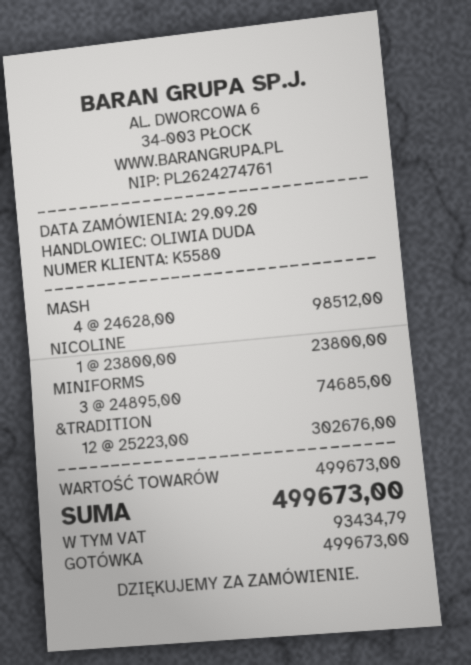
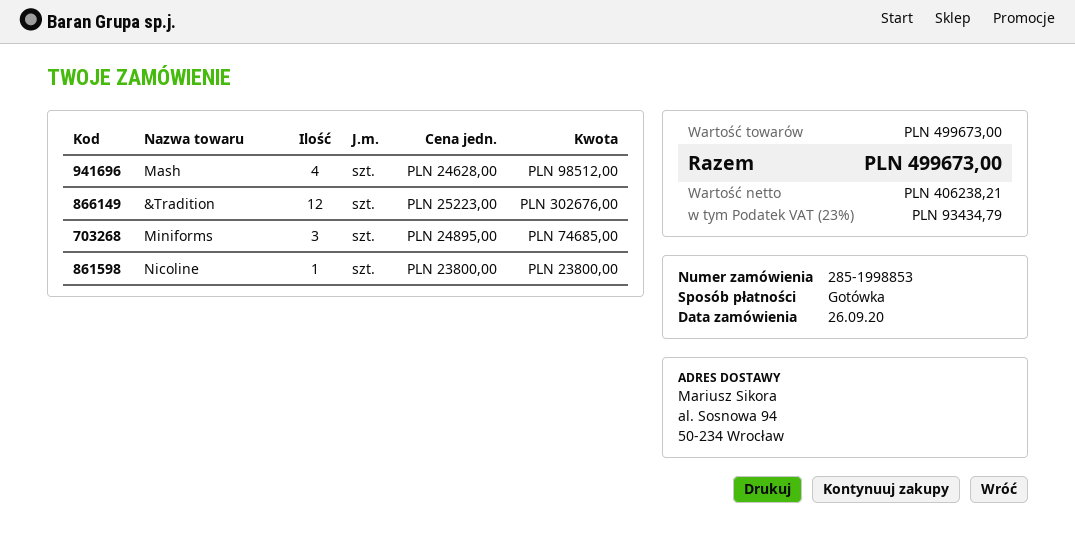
order date: 2020-09-29 -> 2020-09-26

